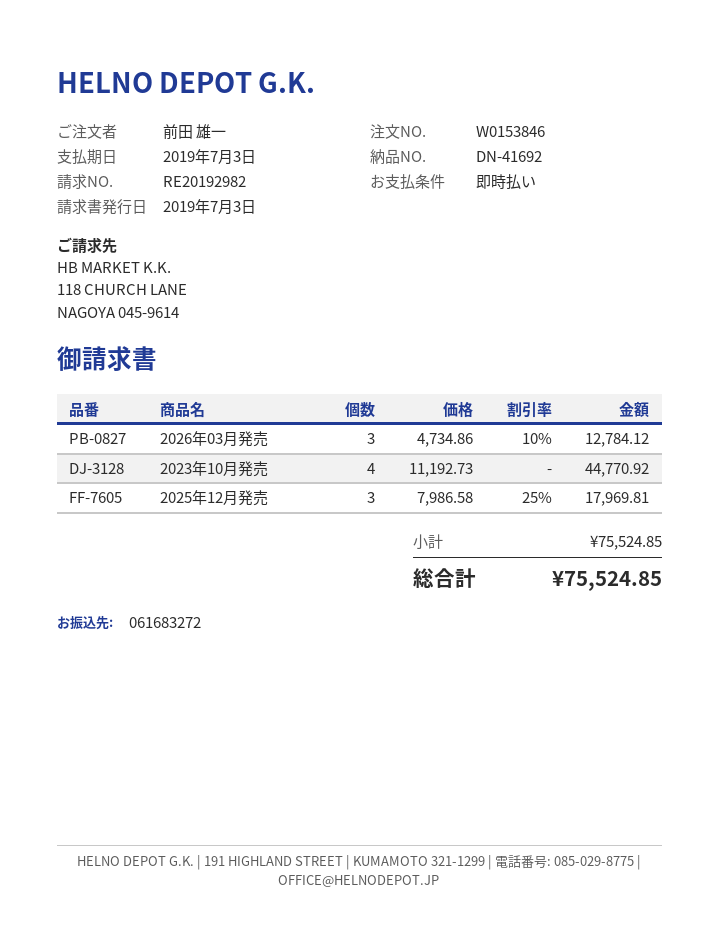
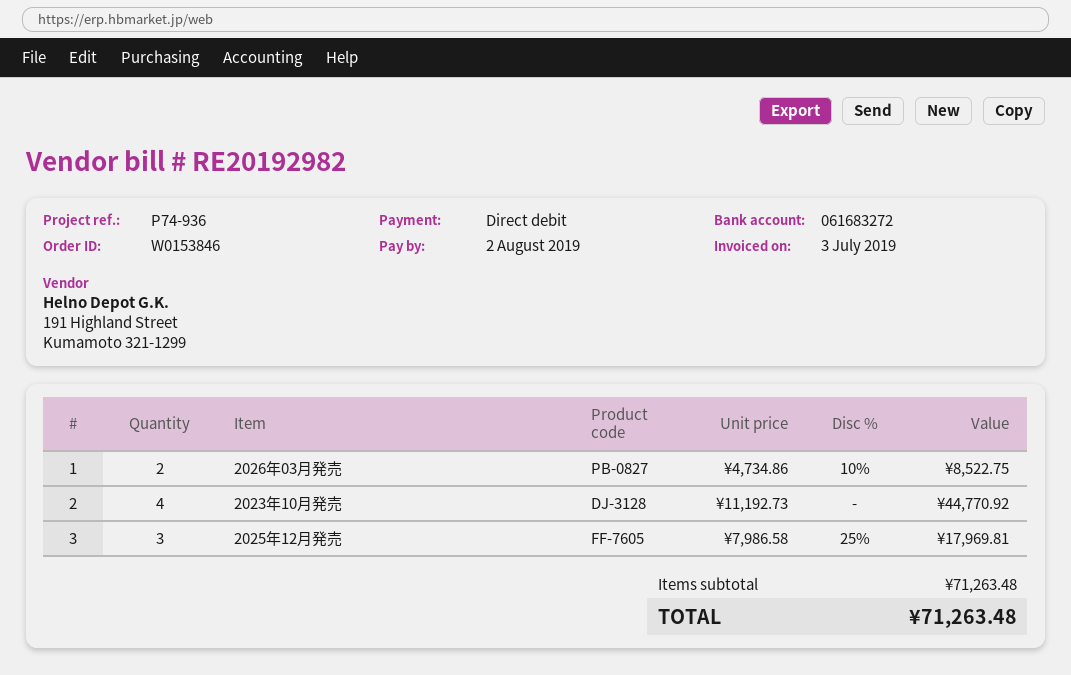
due date: 2019-07-03 -> 2019-08-02
2026年03月発売: 3 x 4734.86 - 10% = 12784.12 -> 2 x 4734.86 - 10% = 8522.75
subtotal: 75524.85 -> 71263.48
total: 75524.85 -> 71263.48

